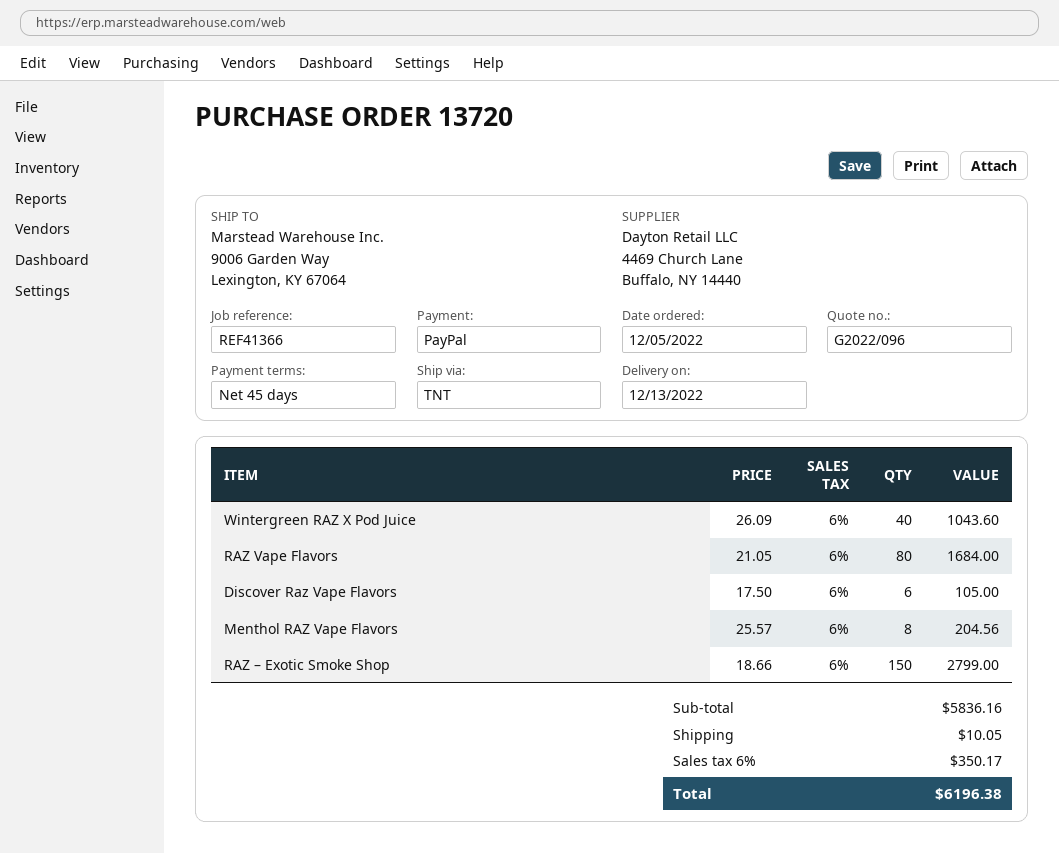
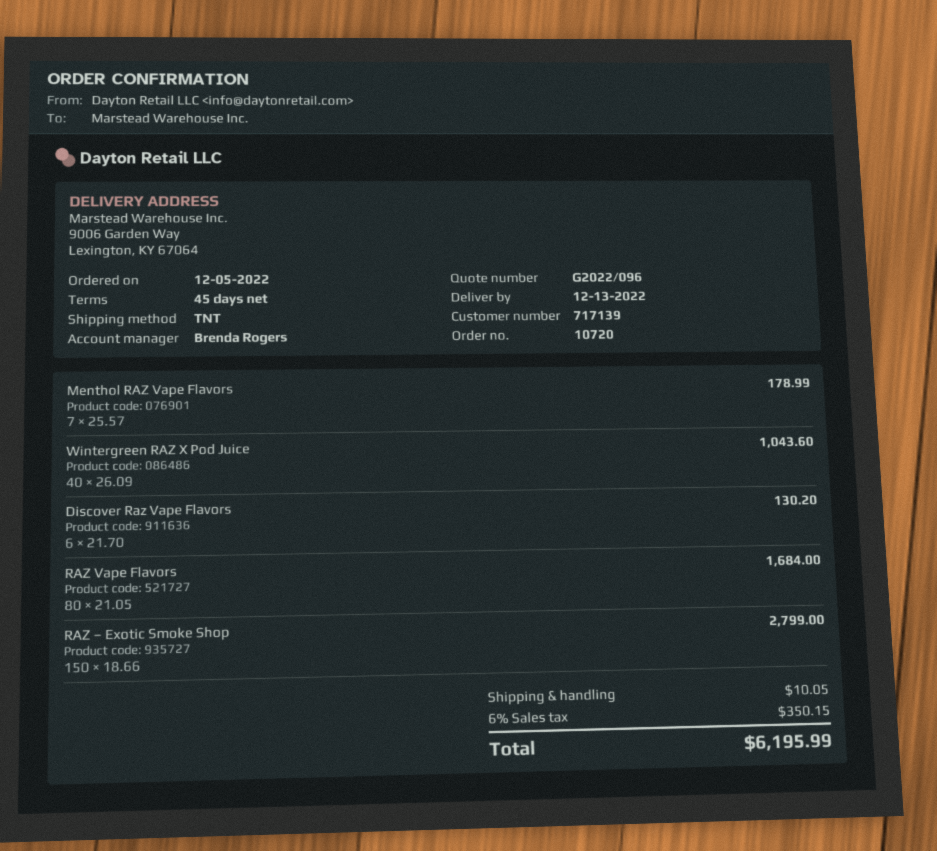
order number: 13720 -> 10720
Discover Raz Vape Flavors: 6 x 17.50 = 105.00 -> 6 x 21.70 = 130.20
Menthol RAZ Vape Flavors: 8 x 25.57 = 204.56 -> 7 x 25.57 = 178.99
tax: 6% = 350.17 -> 6% = 350.15
total: 6196.38 -> 6195.99

